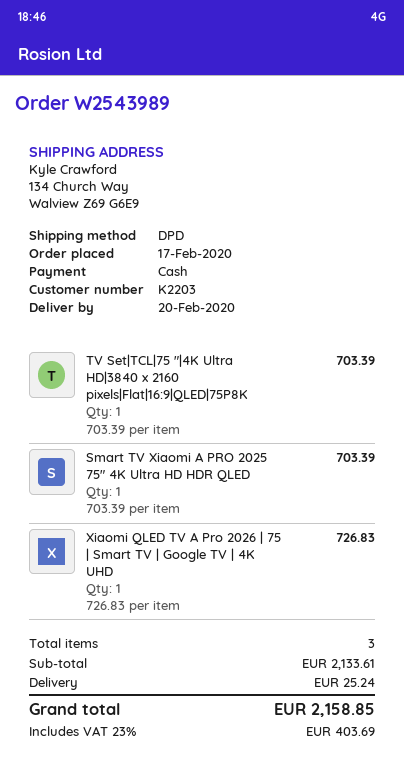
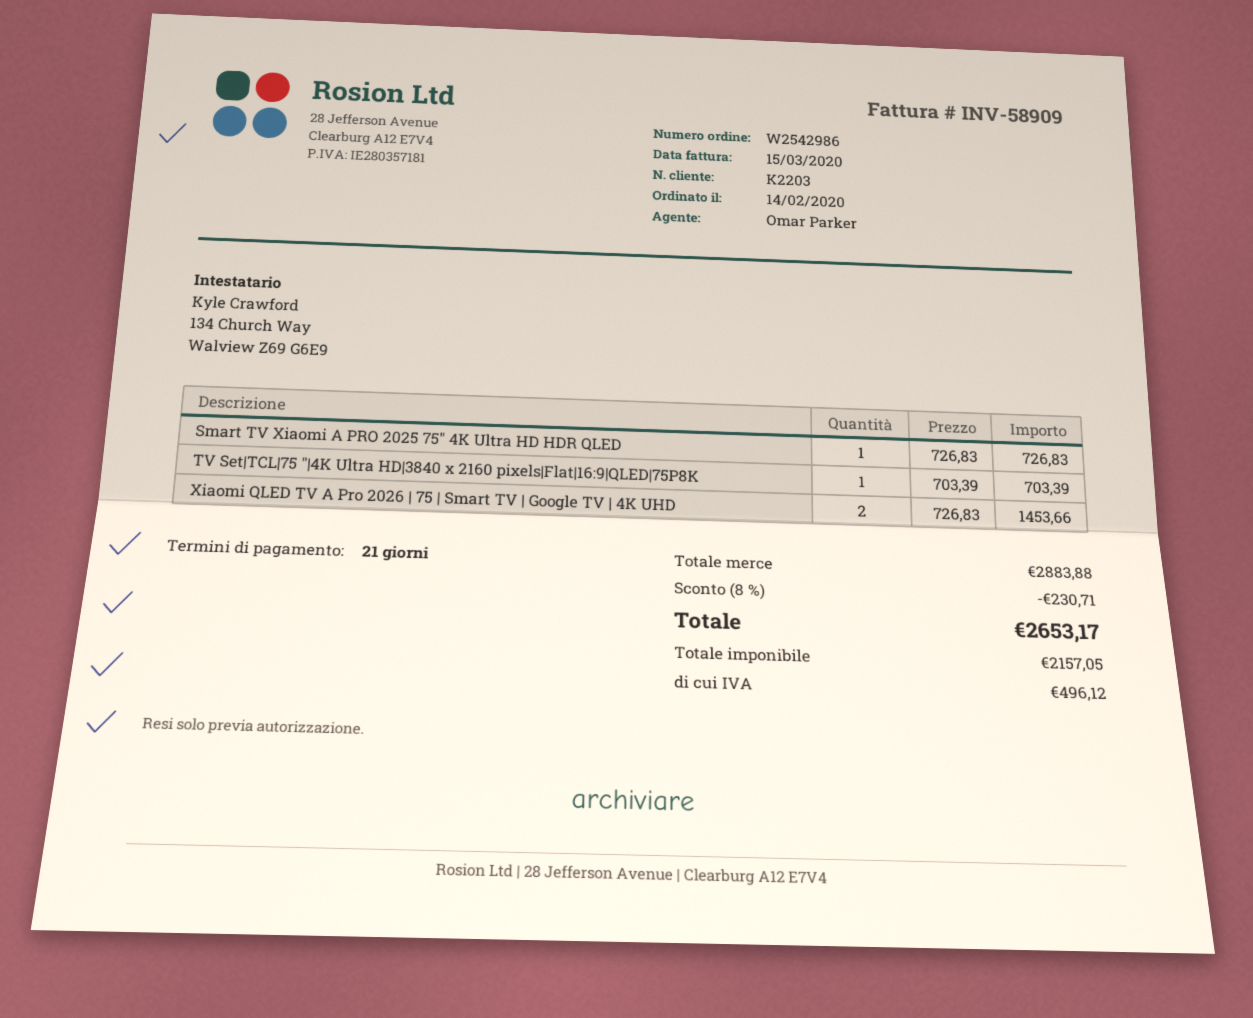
order number: W2543989 -> W2542986
order date: 2020-02-17 -> 2020-02-14
Smart TV Xiaomi A PRO 2025 75" 4K Ultra HD HDR QLED: 1 x 703.39 = 703.39 -> 1 x 726.83 = 726.83
Xiaomi QLED TV A Pro 2026 | 75 | Smart TV | Google TV | 4K UHD: 1 x 726.83 = 726.83 -> 2 x 726.83 = 1453.66
subtotal: 2133.61 -> 2883.88
discount: none -> 8% = 230.71
shipping: 25.24 -> none
tax: 403.69 -> 496.12
total: 2158.85 -> 2653.17

